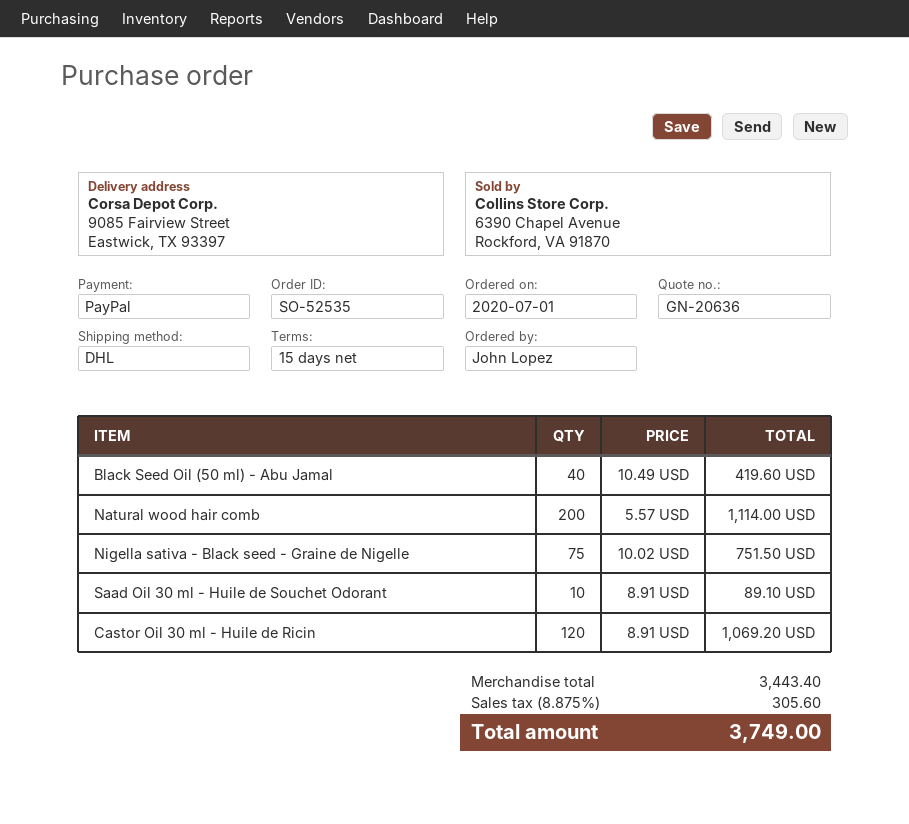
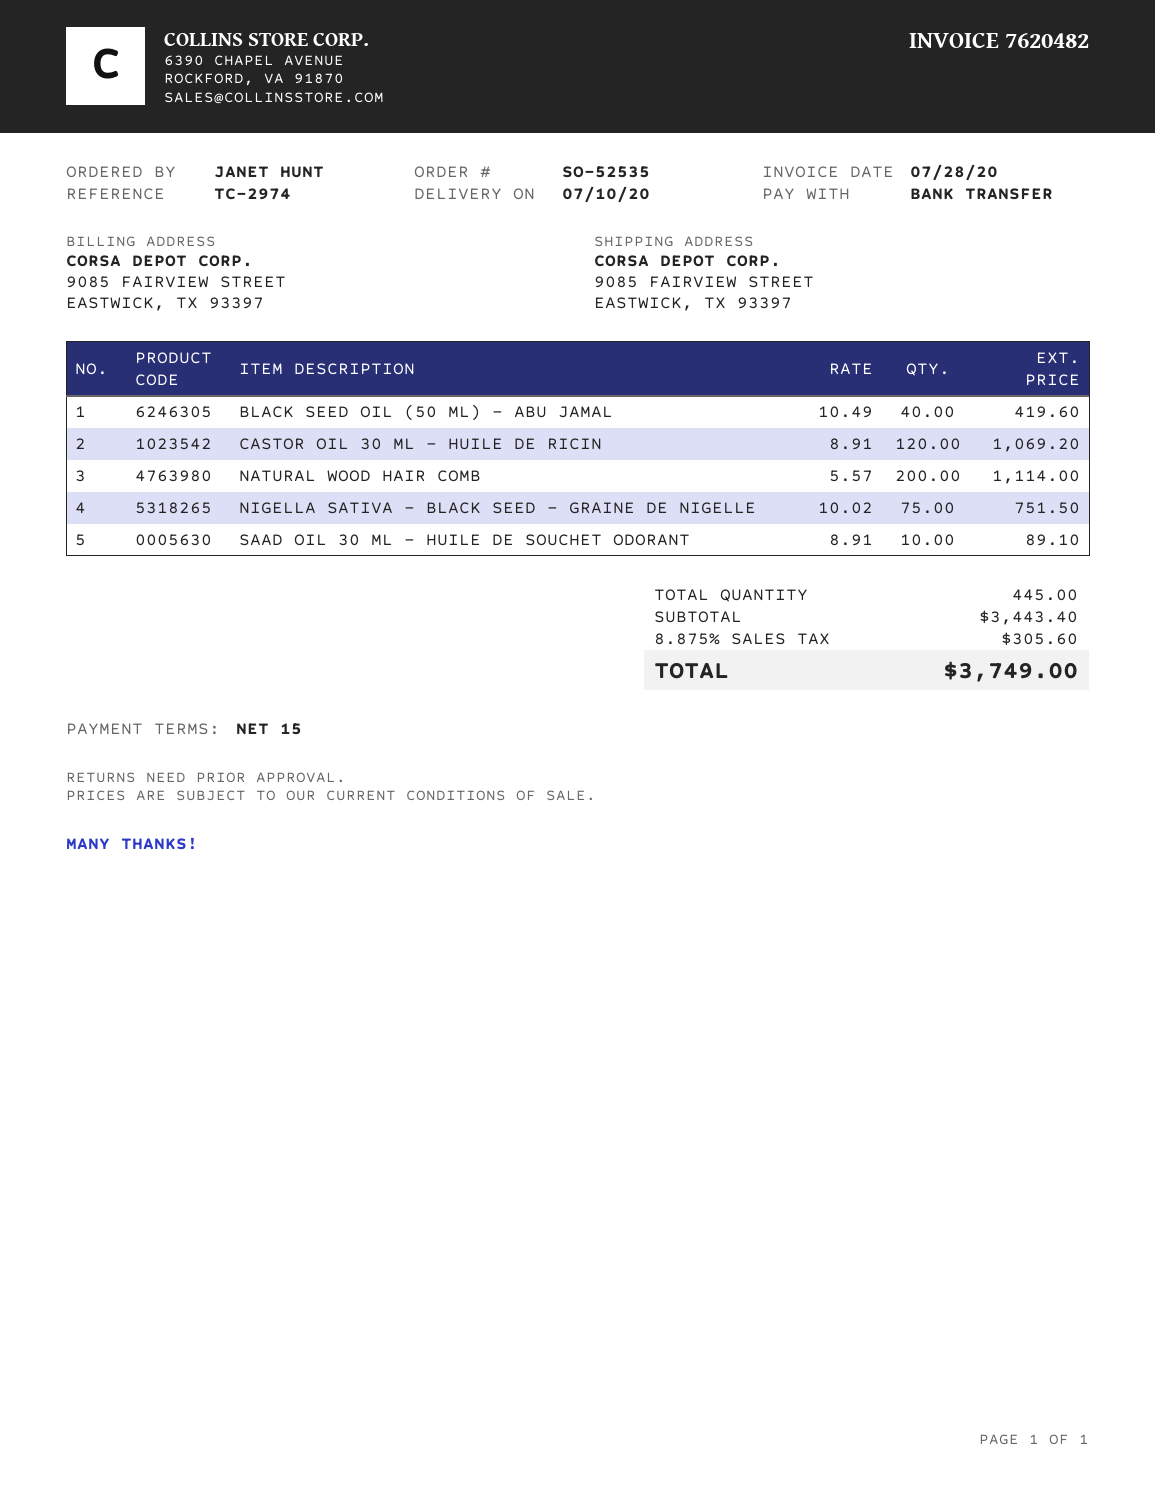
ordered by: John Lopez -> JANET HUNT
payment method: PayPal -> bank transfer

